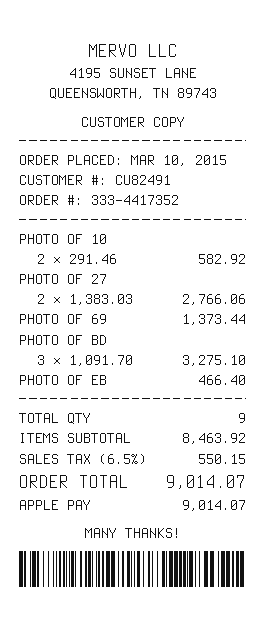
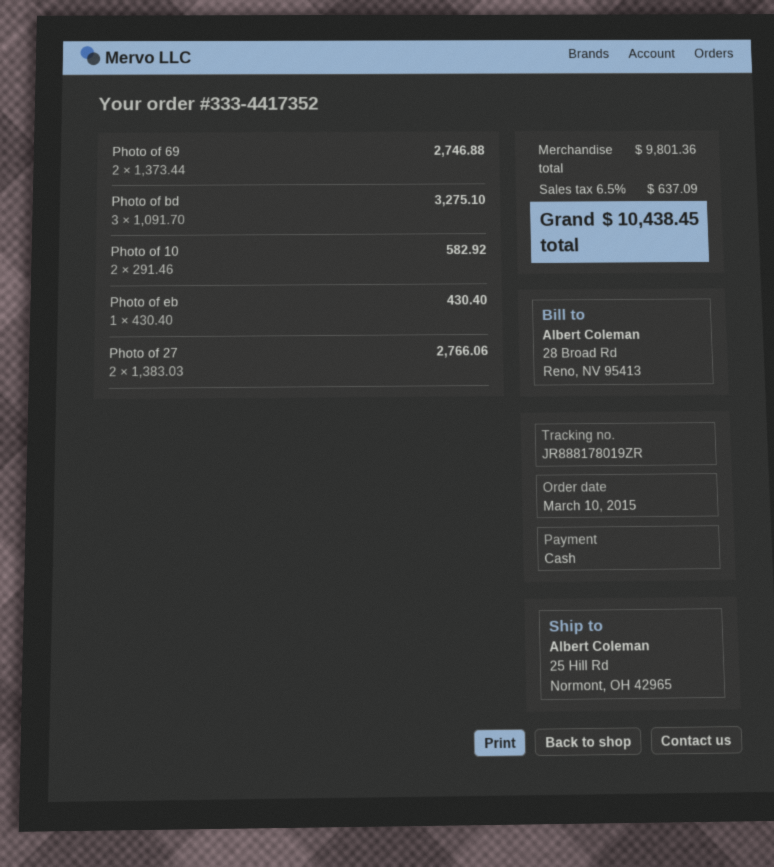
payment method: Apple Pay -> cash
PHOTO OF 69: 1 x 1373.44 = 1373.44 -> 2 x 1373.44 = 2746.88
PHOTO OF EB: 1 x 466.40 = 466.40 -> 1 x 430.40 = 430.40
subtotal: 8463.92 -> 9801.36
tax: 6.5% = 550.15 -> 6.5% = 637.09
total: 9014.07 -> 10438.45

